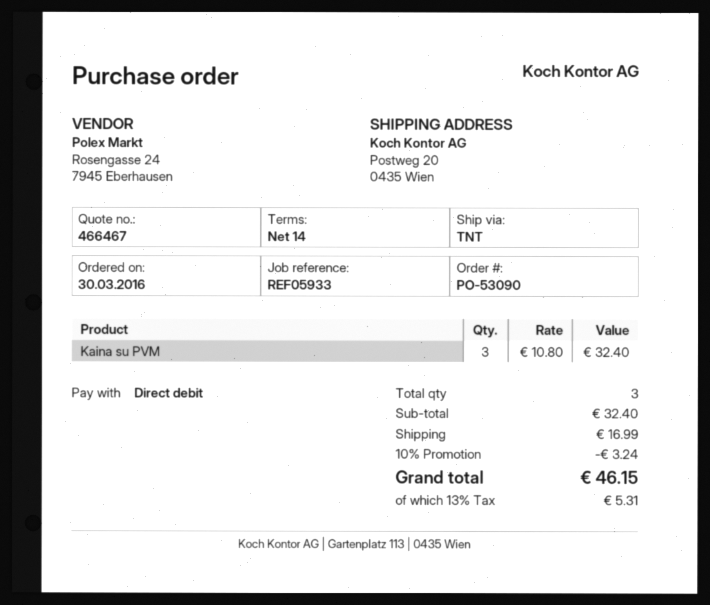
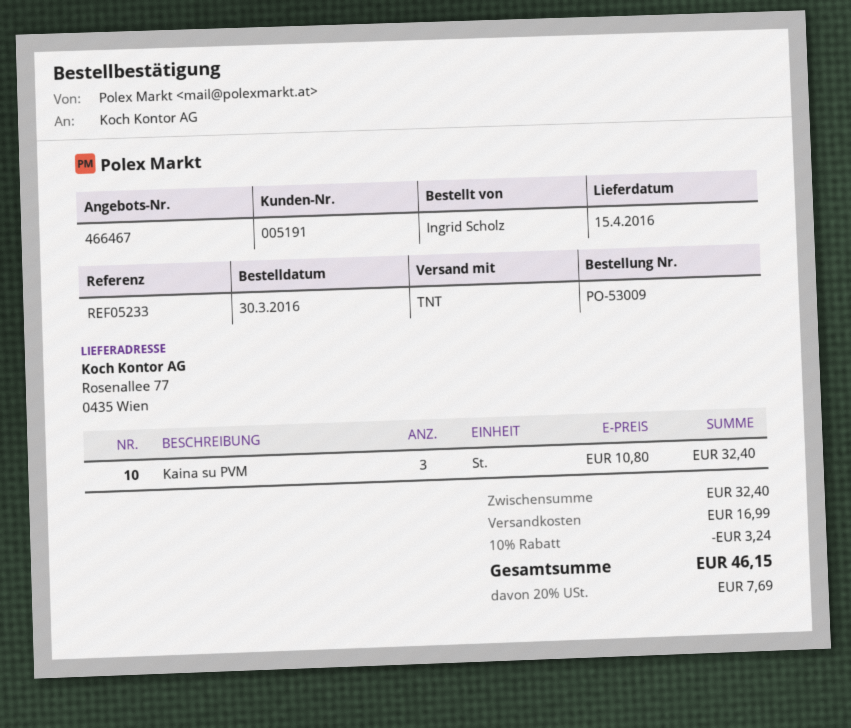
order number: PO-53090 -> PO-53009
reference: REF05933 -> REF05233
ship to: Postweg 20, 0435 Wien -> Rosenallee 77, 0435 Wien
tax: 13% = 5.31 -> 20% = 7.69

